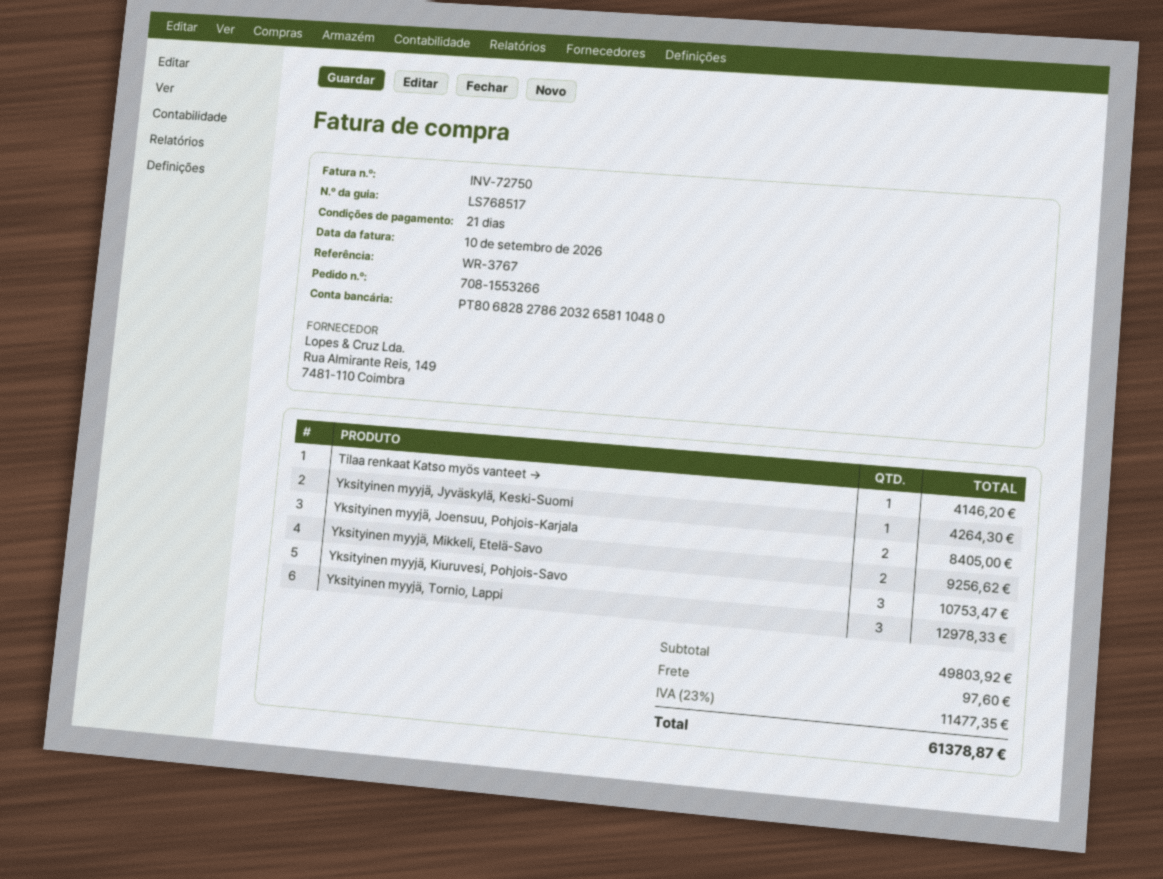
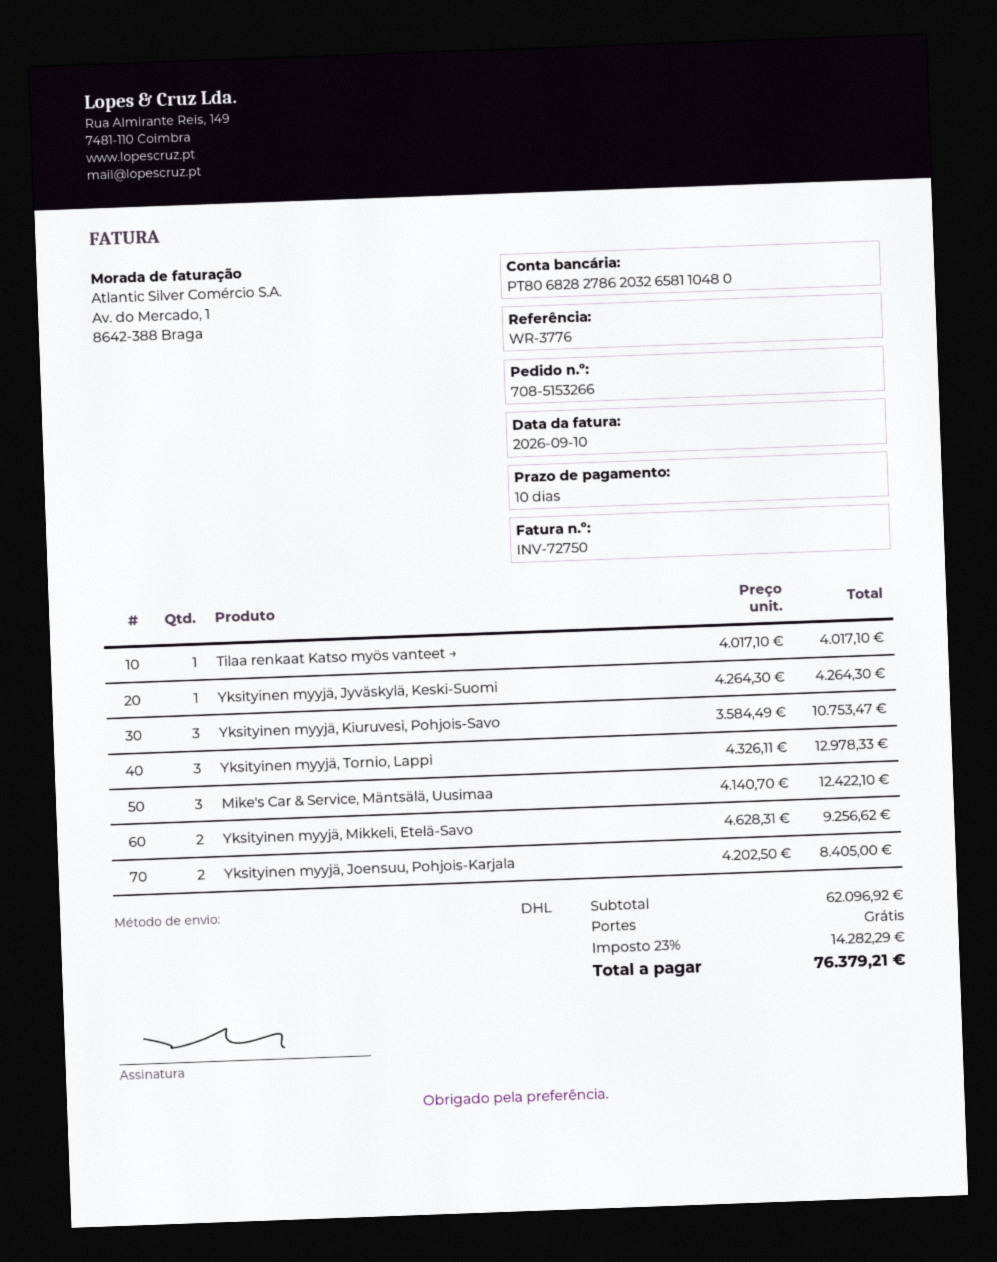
order number: 708-1553266 -> 708-5153266
payment terms: 21 days -> 10 days
reference: WR-3767 -> WR-3776
Tilaa renkaat Katso myös vanteet →: 1 for 4146.20 -> 1 for 4017.10
Mike's Car & Service, Mäntsälä, Uusimaa: none -> 3 for 12422.10
subtotal: 49803.92 -> 62096.92
shipping: 97.60 -> 0.00
tax: 23% = 11477.35 -> 23% = 14282.29
total: 61378.87 -> 76379.21

